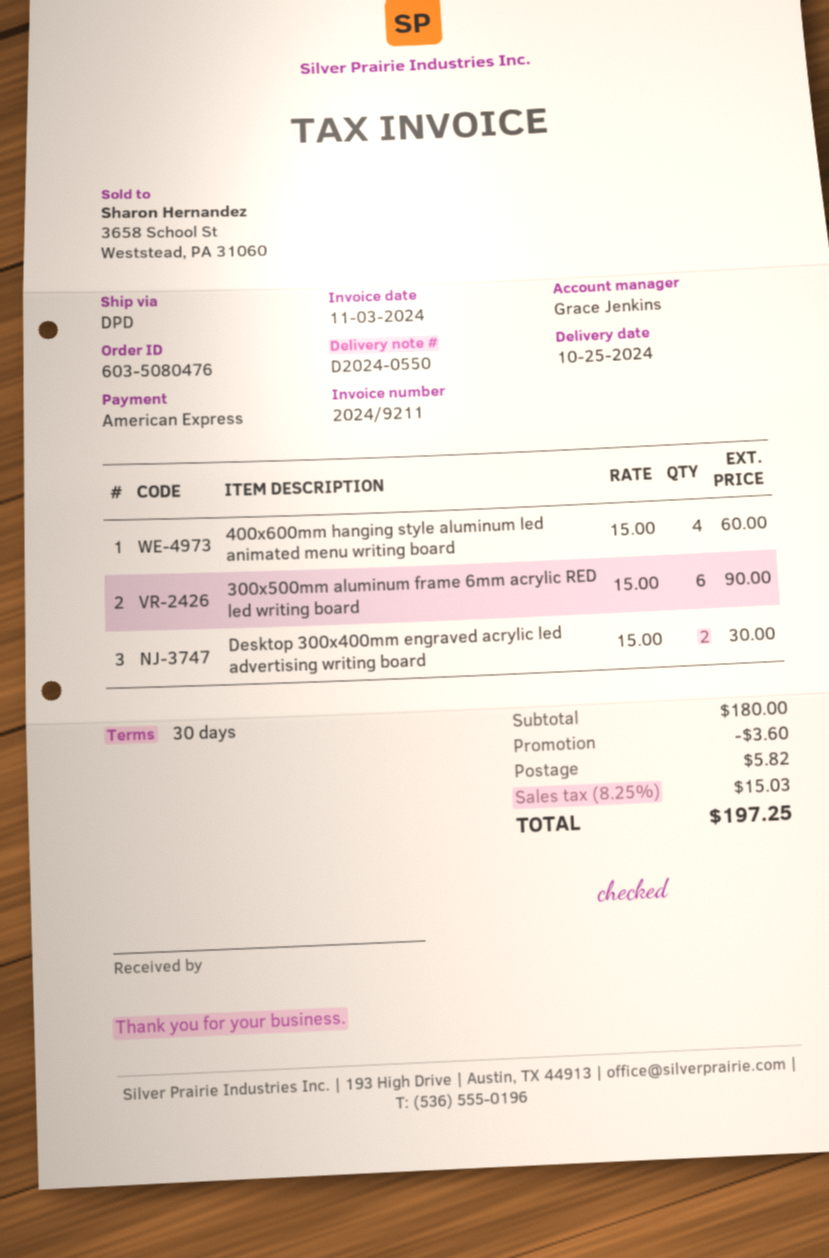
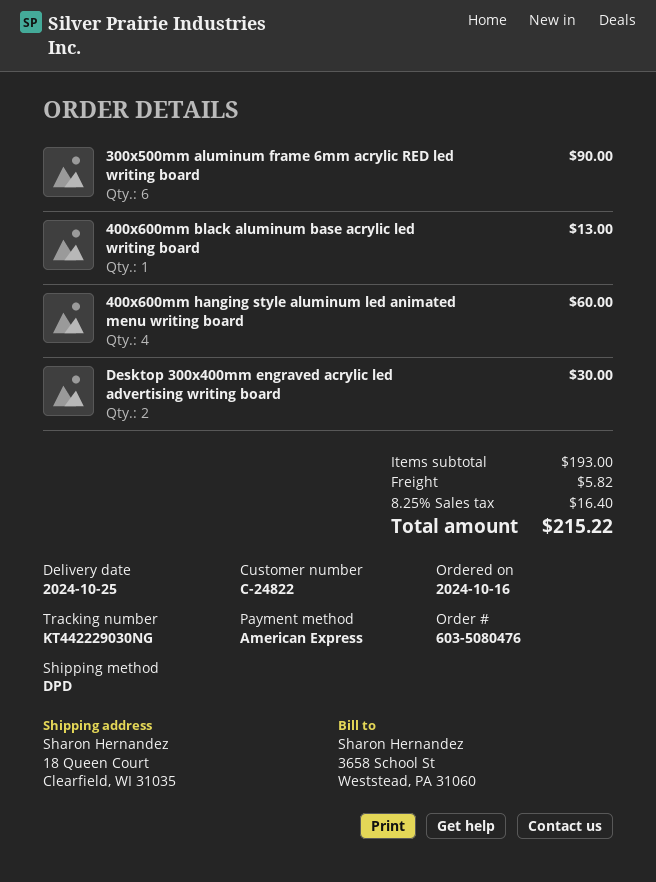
400x600mm black aluminum base acrylic led writing board: none -> 1 for 13.00
subtotal: 180.00 -> 193.00
discount: 3.60 -> none
tax: 8.25% = 15.03 -> 8.25% = 16.40
total: 197.25 -> 215.22

